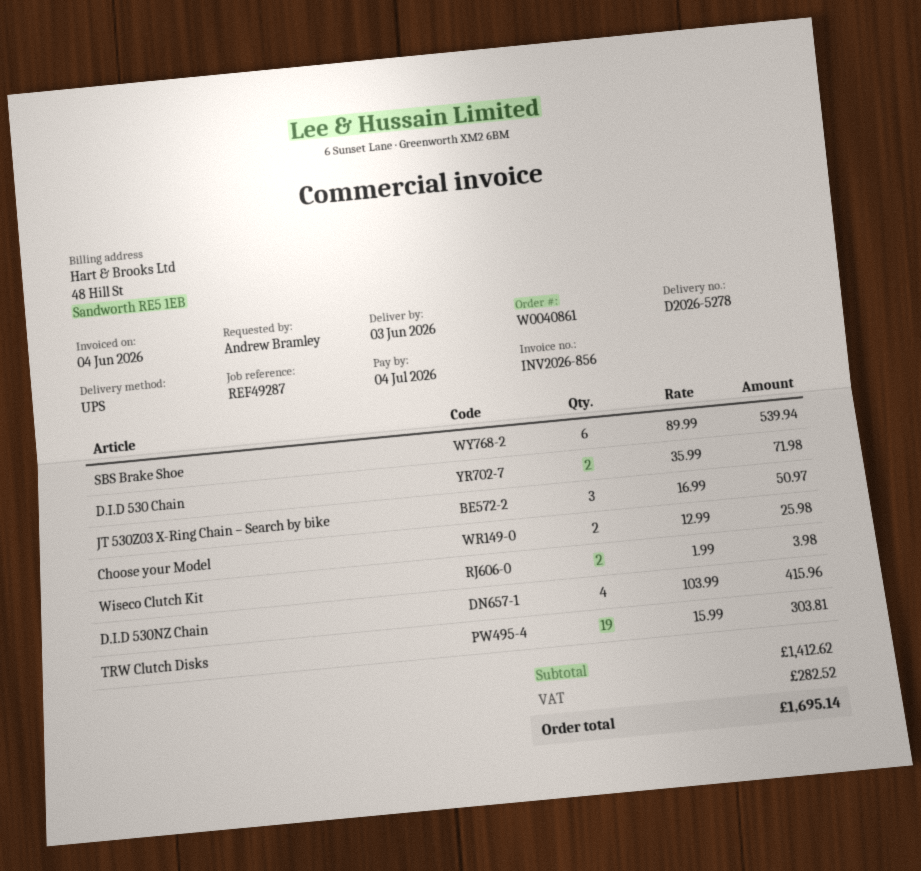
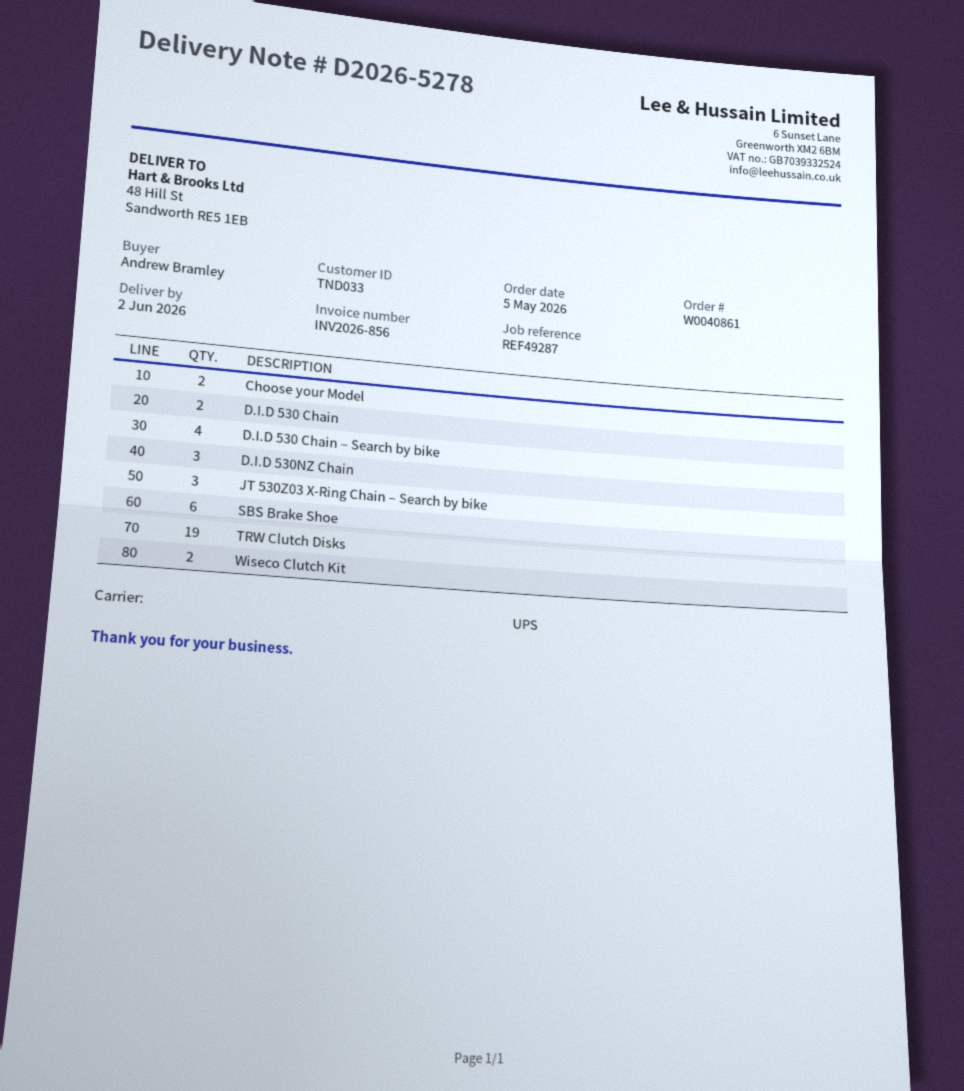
delivery date: 2026-06-03 -> 2026-06-02
D.I.D 530NZ Chain: 4 -> 3
D.I.D 530 Chain – Search by bike: none -> 4

